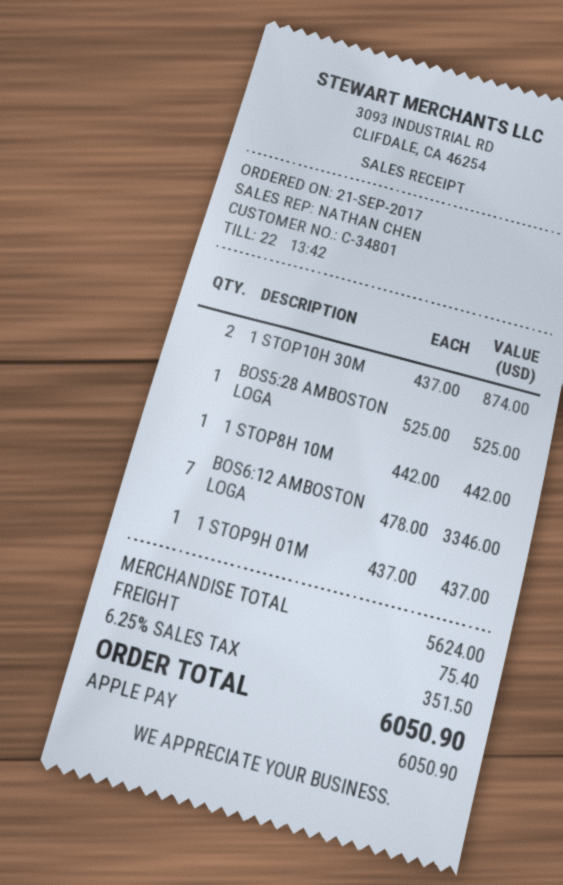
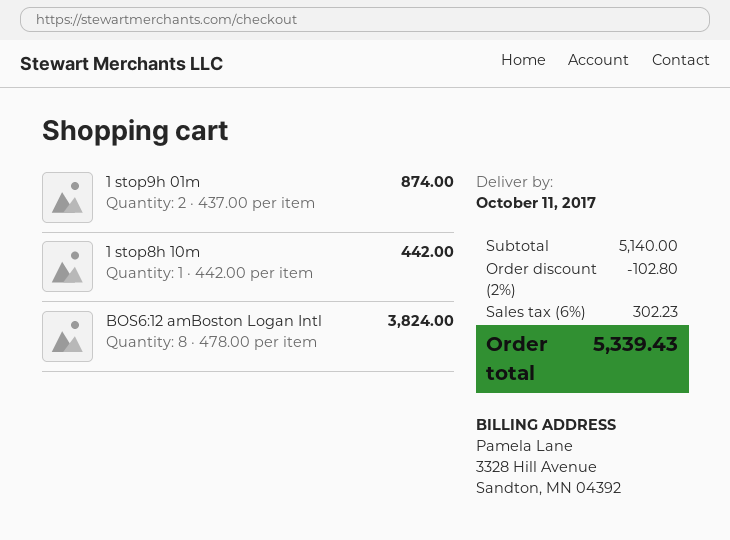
1 STOP10H 30M: 2 x 437.00 = 874.00 -> none
BOS5:28 AMBOSTON LOGA: 1 x 525.00 = 525.00 -> none
BOS6:12 AMBOSTON LOGA: 7 x 478.00 = 3346.00 -> 8 x 478.00 = 3824.00
1 STOP9H 01M: 1 x 437.00 = 437.00 -> 2 x 437.00 = 874.00
subtotal: 5624.00 -> 5140.00
discount: none -> 2% = 102.80
shipping: 75.40 -> none
tax: 6.25% = 351.50 -> 6% = 302.23
total: 6050.90 -> 5339.43

